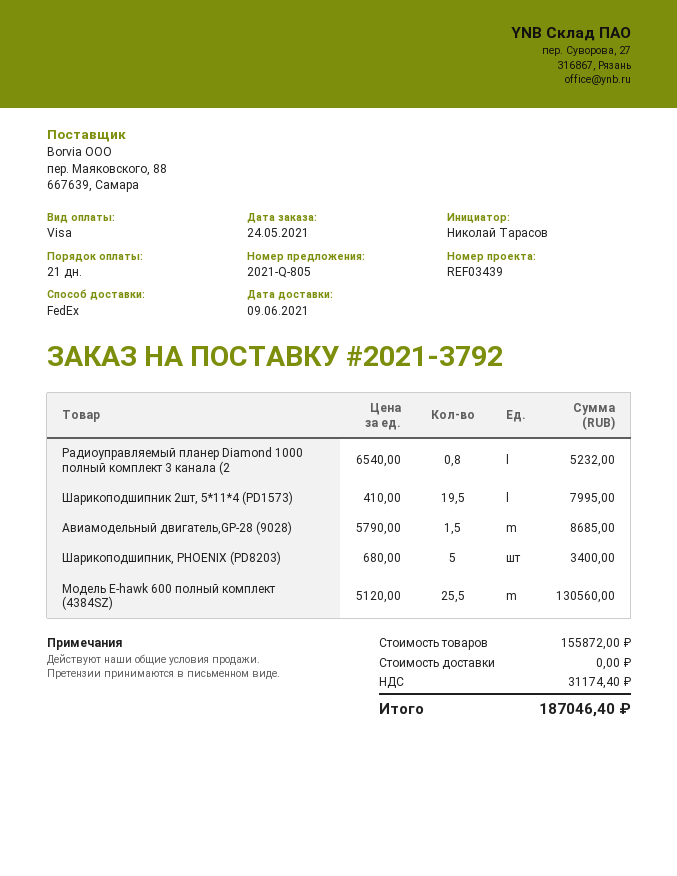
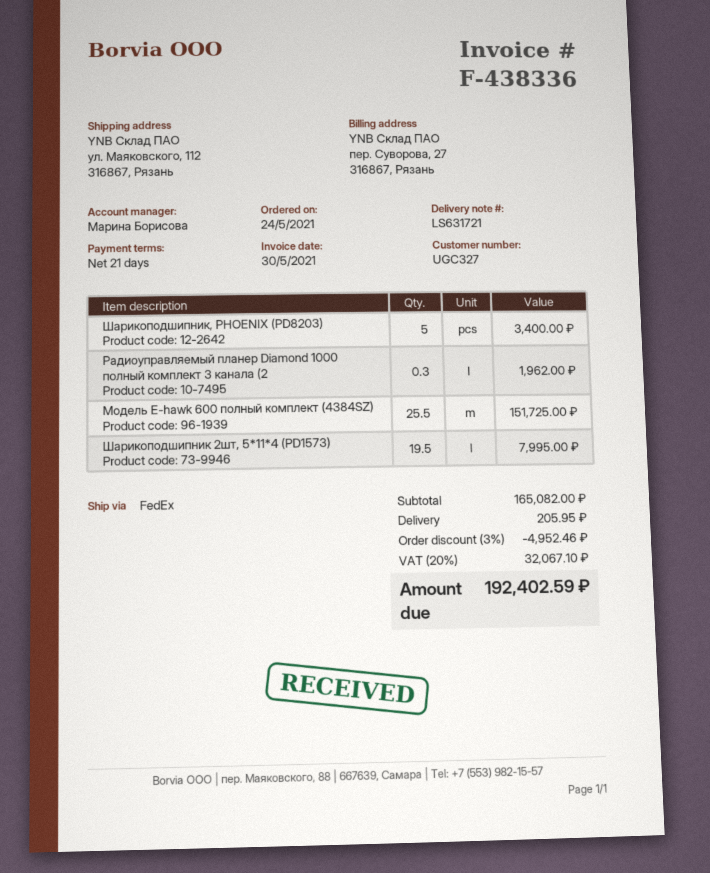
Радиоуправляемый планер Diamond 1000 полный комплект 3 канала (2: 0.8 for 5232.00 -> 0.3 for 1962.00
Авиамодельный двигатель,GP-28 (9028): 1.5 for 8685.00 -> none
Модель E-hawk 600 полный комплект (4384SZ): 25.5 for 130560.00 -> 25.5 for 151725.00
subtotal: 155872.00 -> 165082.00
discount: none -> 3% = 4952.46
shipping: 0.00 -> 205.95
tax: 31174.40 -> 32067.10
total: 187046.40 -> 192402.59

